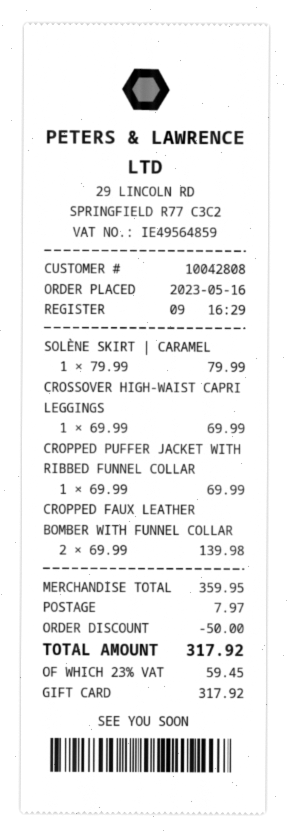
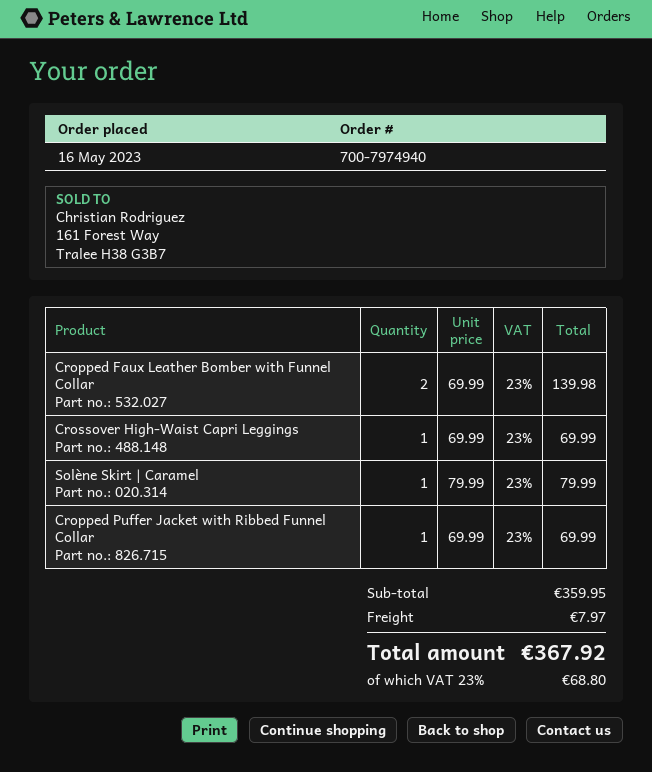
discount: 50.00 -> none
tax: 23% = 59.45 -> 23% = 68.80
total: 317.92 -> 367.92

